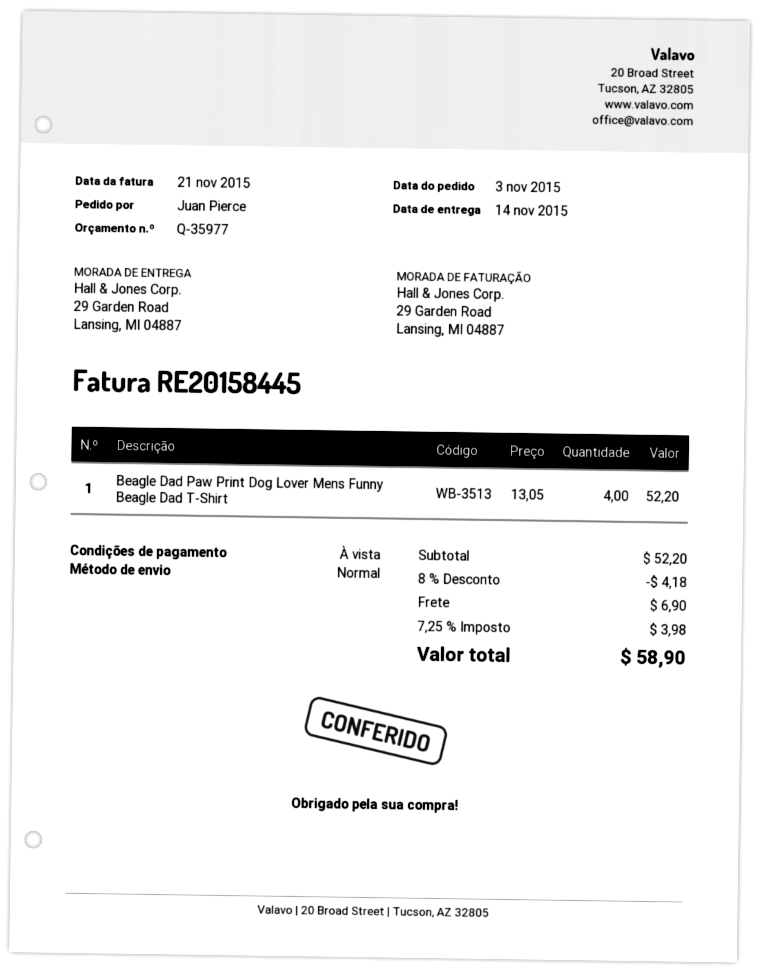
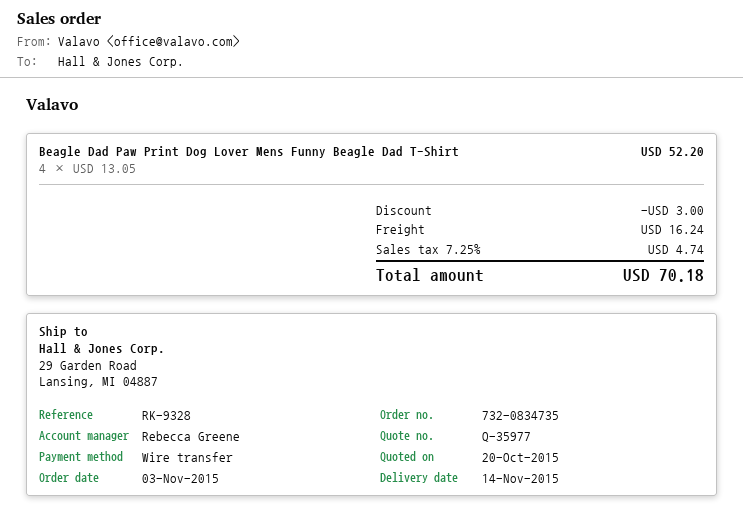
discount: 4.18 -> 3.00
shipping: 6.90 -> 16.24
tax: 7.25% = 3.98 -> 7.25% = 4.74
total: 58.90 -> 70.18

